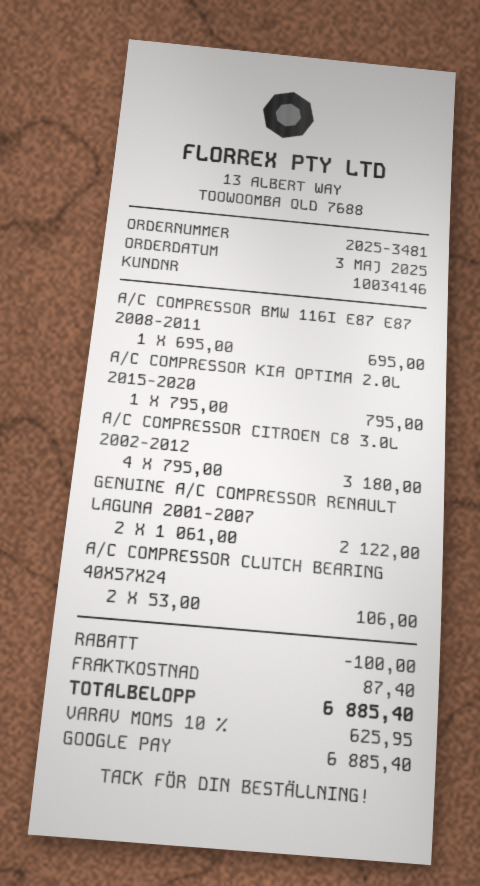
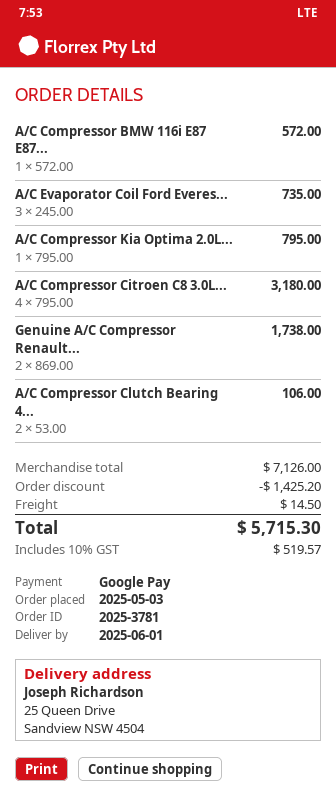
order number: 2025-3481 -> 2025-3781
A/C COMPRESSOR BMW 116I E87 E87 2008-2011: 1 x 695.00 = 695.00 -> 1 x 572.00 = 572.00
GENUINE A/C COMPRESSOR RENAULT LAGUNA 2001-2007: 2 x 1061.00 = 2122.00 -> 2 x 869.00 = 1738.00
A/C Evaporator Coil Ford Everes...: none -> 3 x 245.00 = 735.00
discount: 100.00 -> 1425.20
shipping: 87.40 -> 14.50
tax: 10% = 625.95 -> 10% = 519.57
total: 6885.40 -> 5715.30

